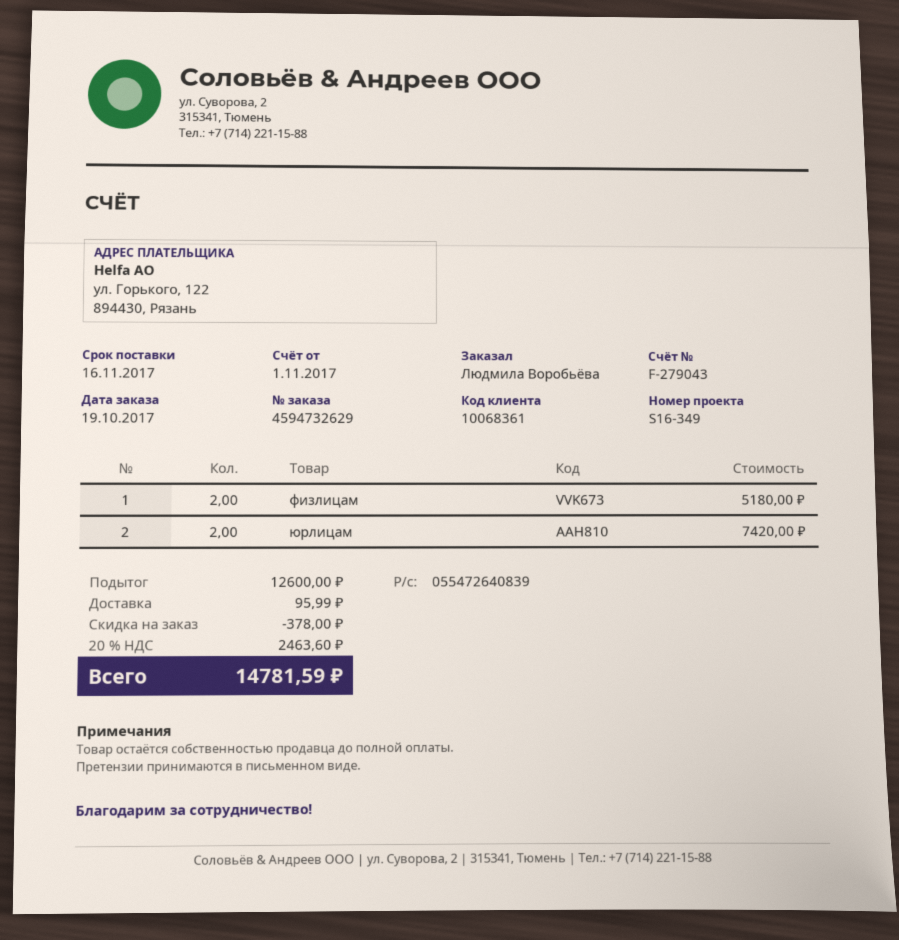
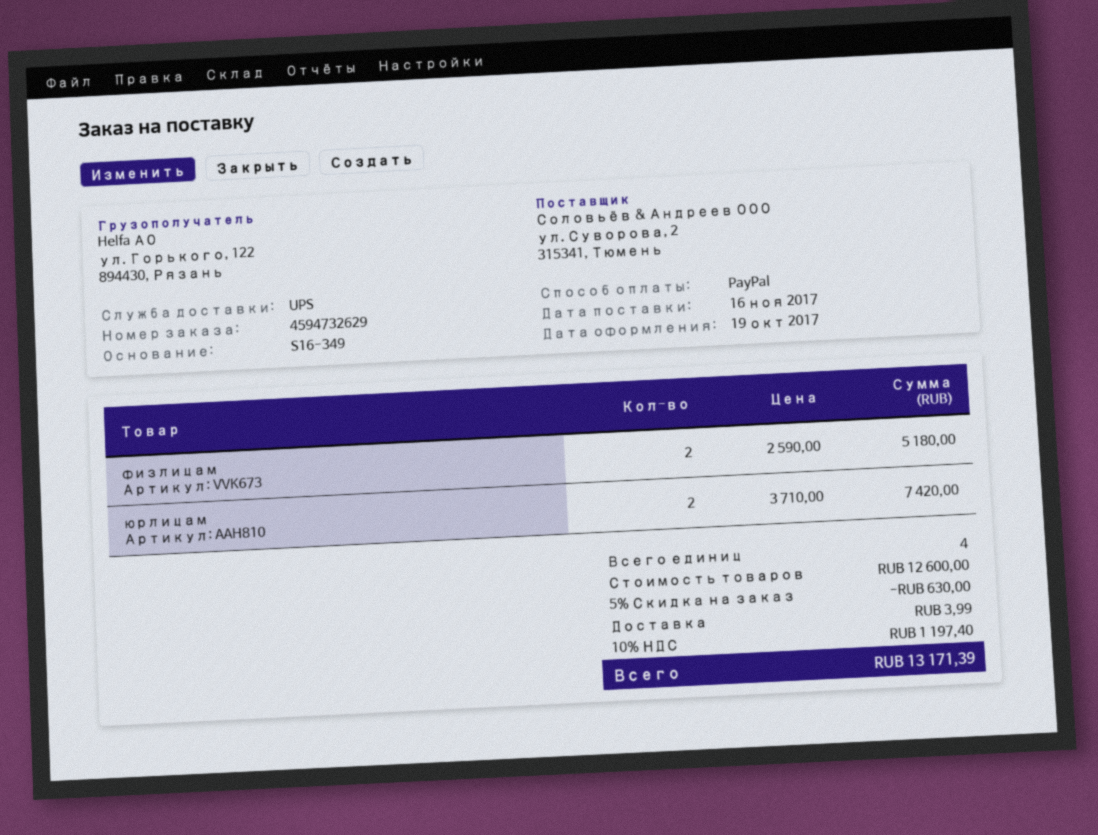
discount: 378.00 -> 630.00
shipping: 95.99 -> 3.99
tax: 20% = 2463.60 -> 10% = 1197.40
total: 14781.59 -> 13171.39

